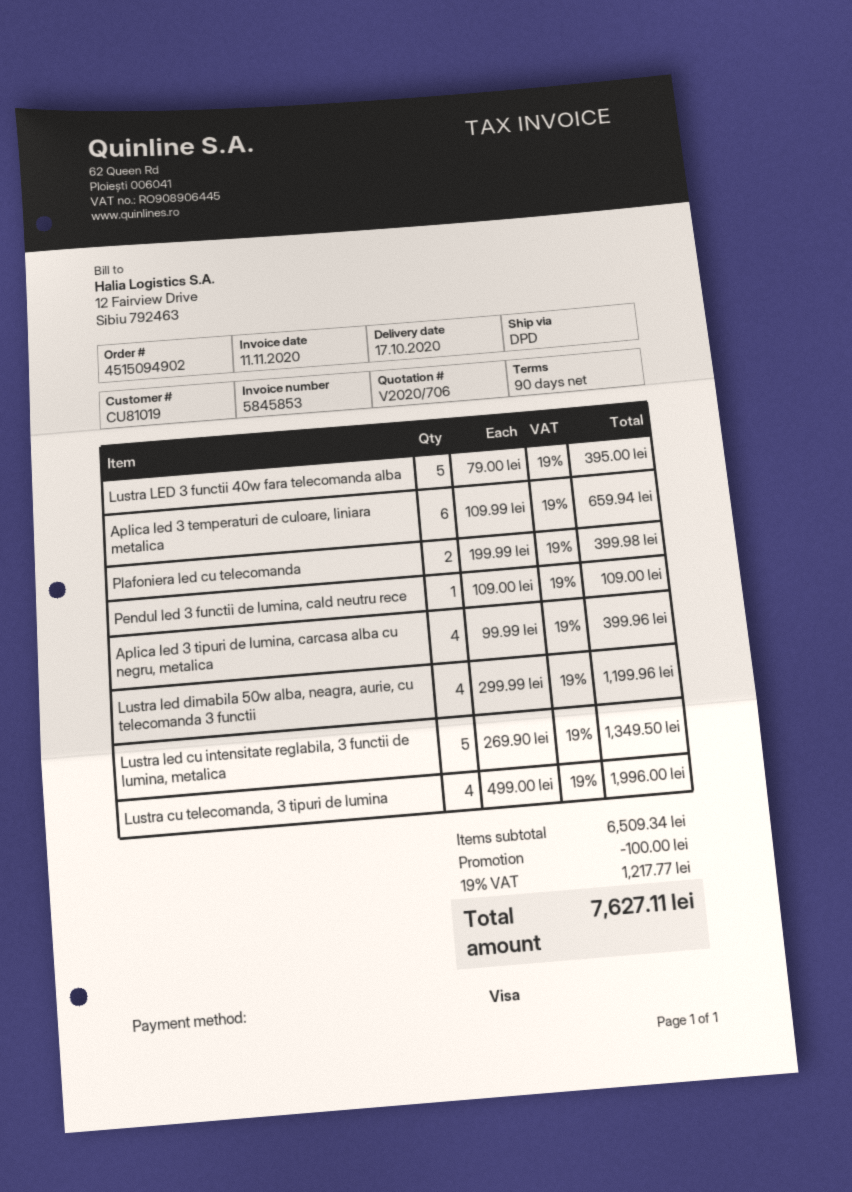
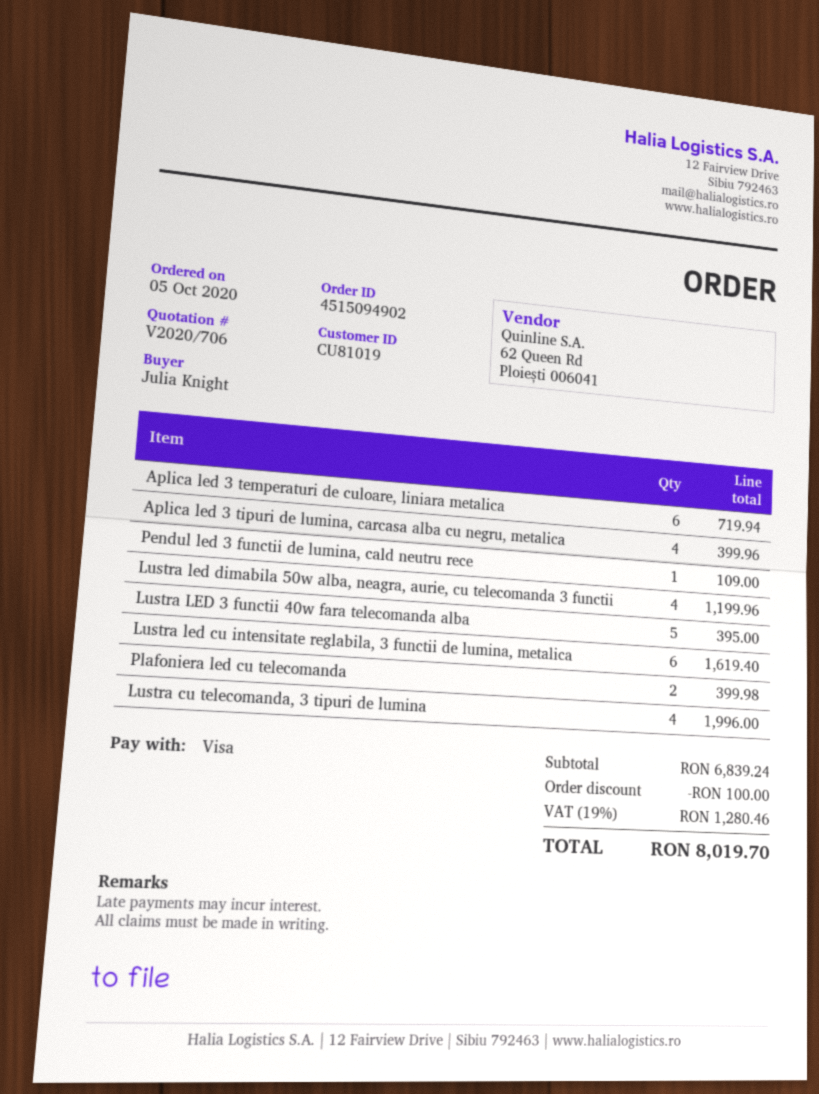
Aplica led 3 temperaturi de culoare, liniara metalica: 6 for 659.94 -> 6 for 719.94
Lustra led cu intensitate reglabila, 3 functii de lumina, metalica: 5 for 1349.50 -> 6 for 1619.40
subtotal: 6509.34 -> 6839.24
tax: 19% = 1217.77 -> 19% = 1280.46
total: 7627.11 -> 8019.70

